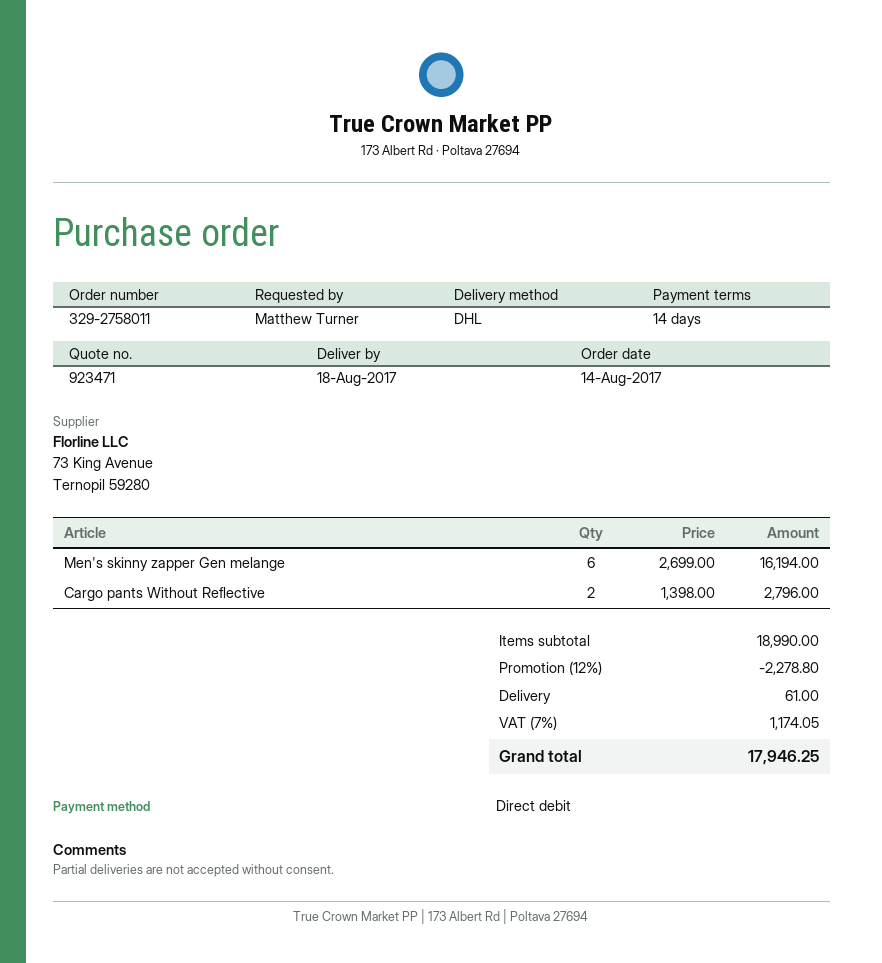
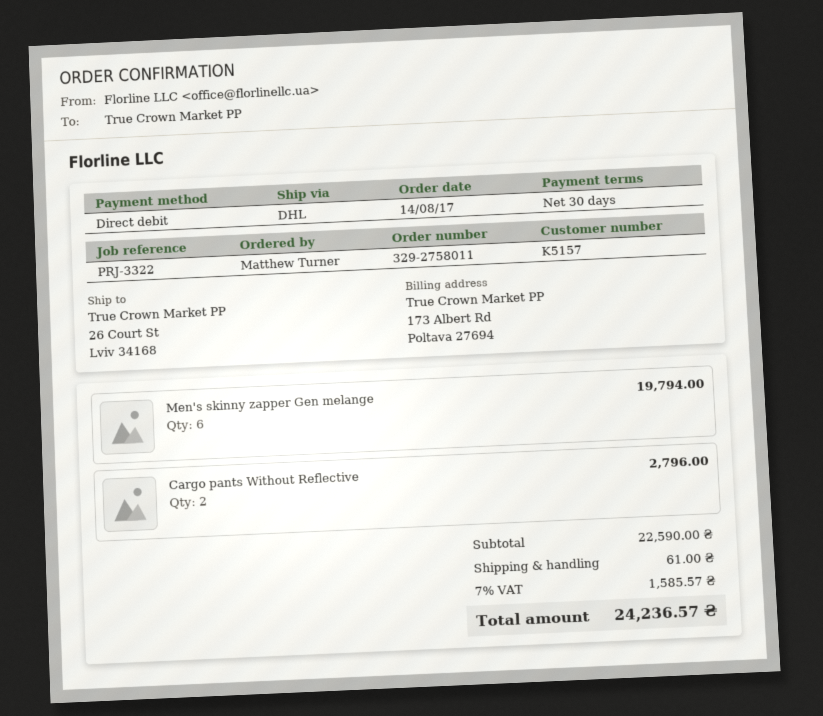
payment terms: 14 days -> 30 days
Men's skinny zapper Gen melange: 6 for 16194.00 -> 6 for 19794.00
subtotal: 18990.00 -> 22590.00
discount: 12% = 2278.80 -> none
tax: 7% = 1174.05 -> 7% = 1585.57
total: 17946.25 -> 24236.57

